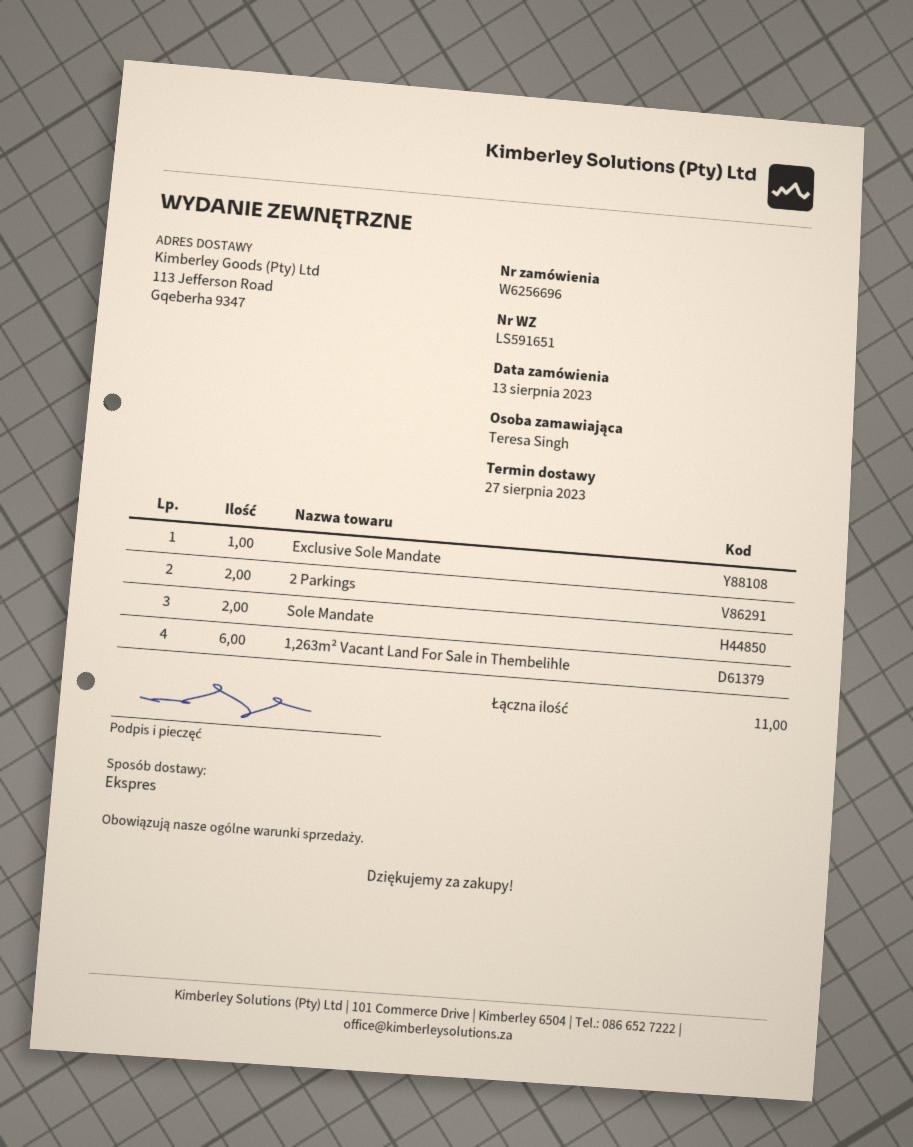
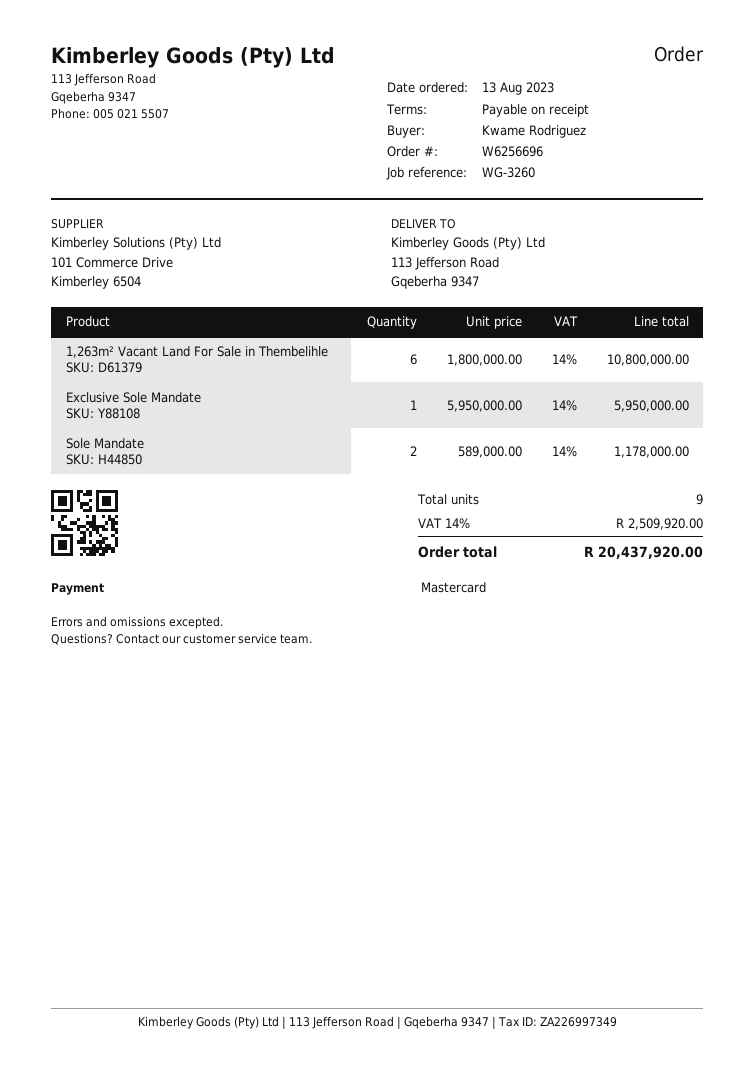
ordered by: Teresa Singh -> Kwame Rodriguez
2 Parkings: 2 -> none
total quantity: 11 -> 9

